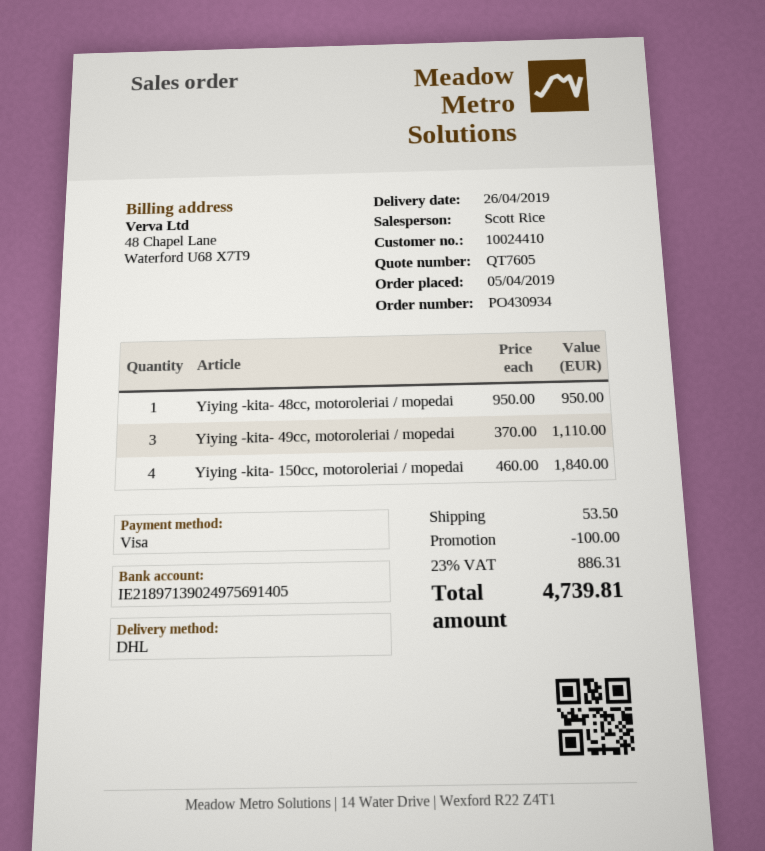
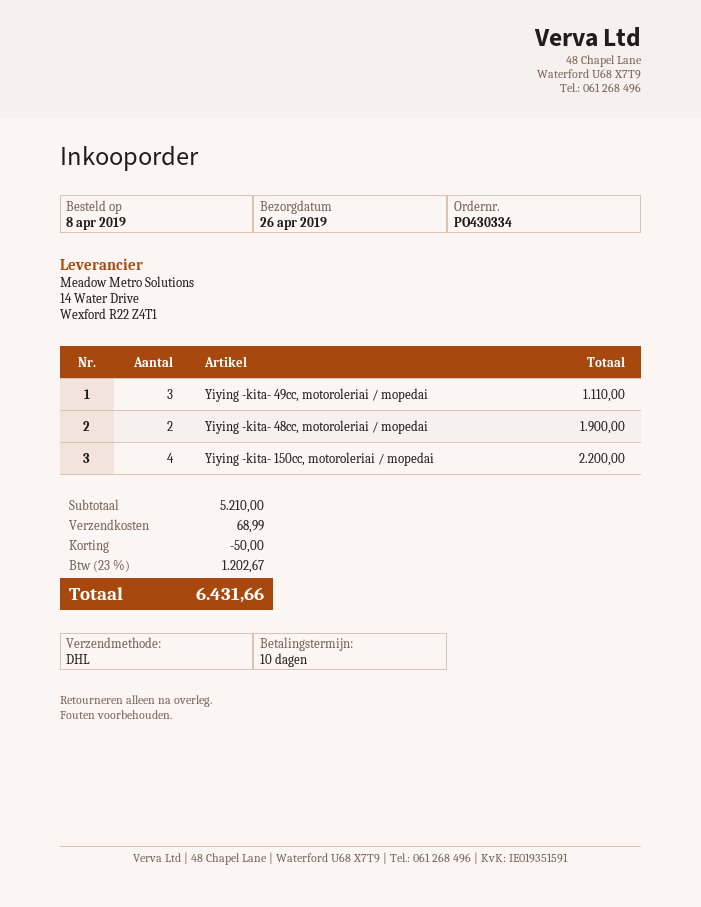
order number: PO430934 -> PO430334
order date: 2019-04-05 -> 2019-04-08
Yiying -kita- 48cc, motoroleriai / mopedai: 1 for 950.00 -> 2 for 1900.00
Yiying -kita- 150cc, motoroleriai / mopedai: 4 for 1840.00 -> 4 for 2200.00
discount: 100.00 -> 50.00
shipping: 53.50 -> 68.99
tax: 23% = 886.31 -> 23% = 1202.67
total: 4739.81 -> 6431.66

